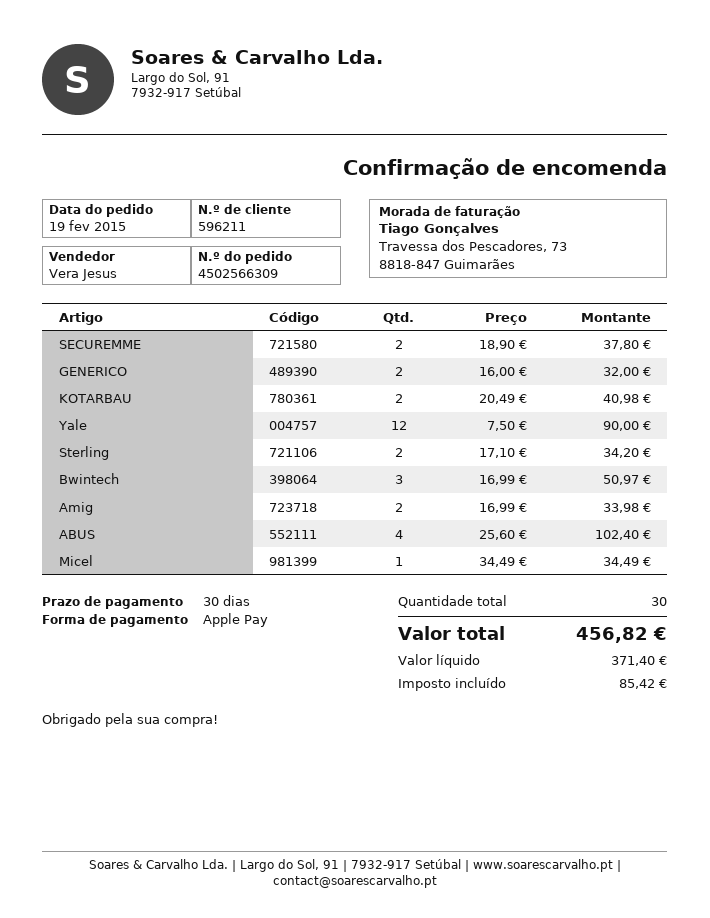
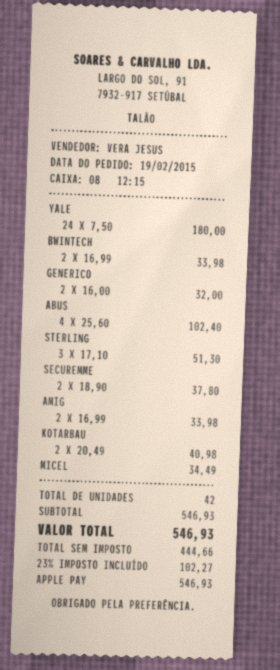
Yale: 12 x 7.50 = 90.00 -> 24 x 7.50 = 180.00
Sterling: 2 x 17.10 = 34.20 -> 3 x 17.10 = 51.30
Bwintech: 3 x 16.99 = 50.97 -> 2 x 16.99 = 33.98
total quantity: 30 -> 42
net: 371.40 -> 444.66
tax: 85.42 -> 102.27
total: 456.82 -> 546.93

